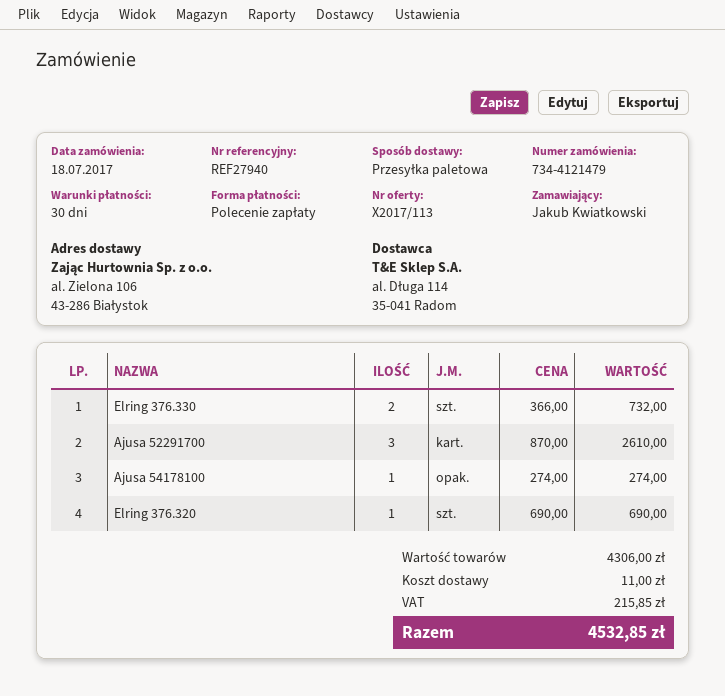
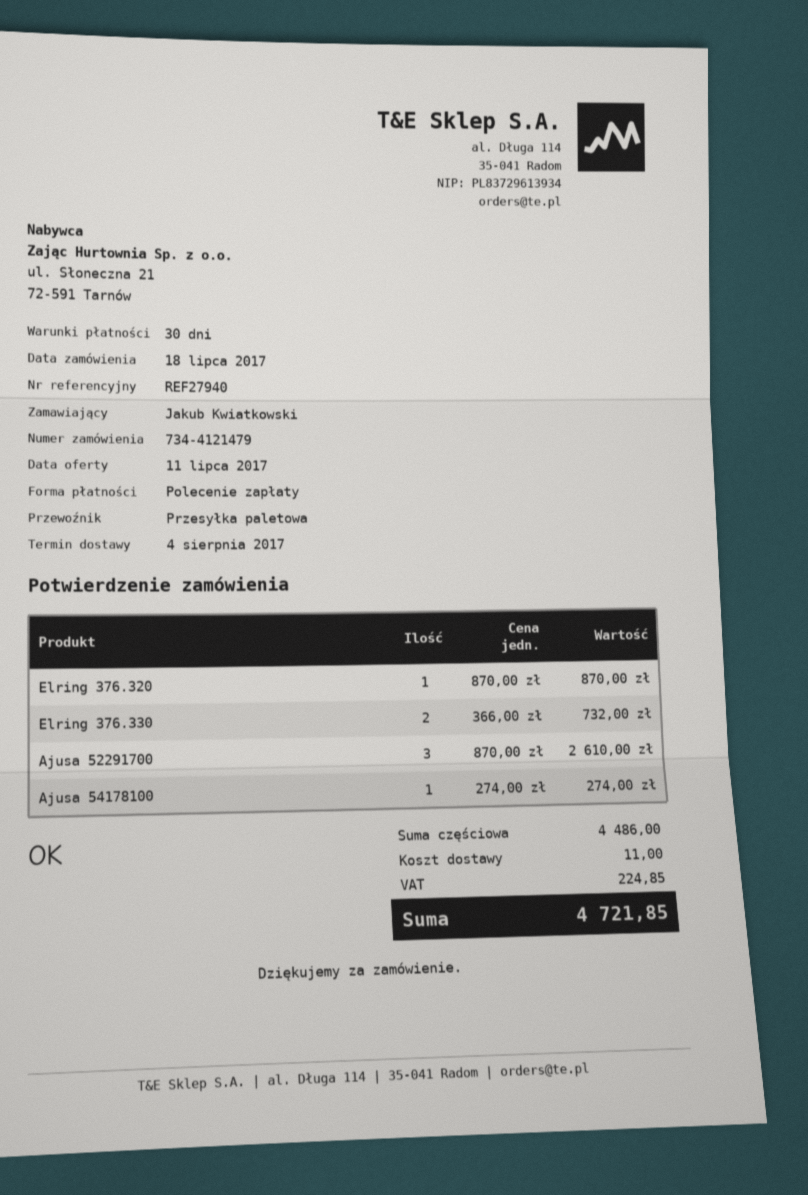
Elring 376.320: 1 x 690.00 = 690.00 -> 1 x 870.00 = 870.00
subtotal: 4306.00 -> 4486.00
tax: 215.85 -> 224.85
total: 4532.85 -> 4721.85

